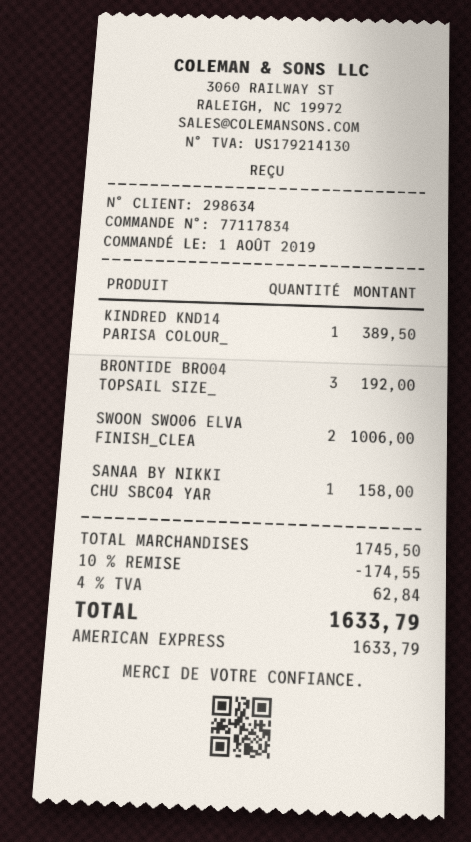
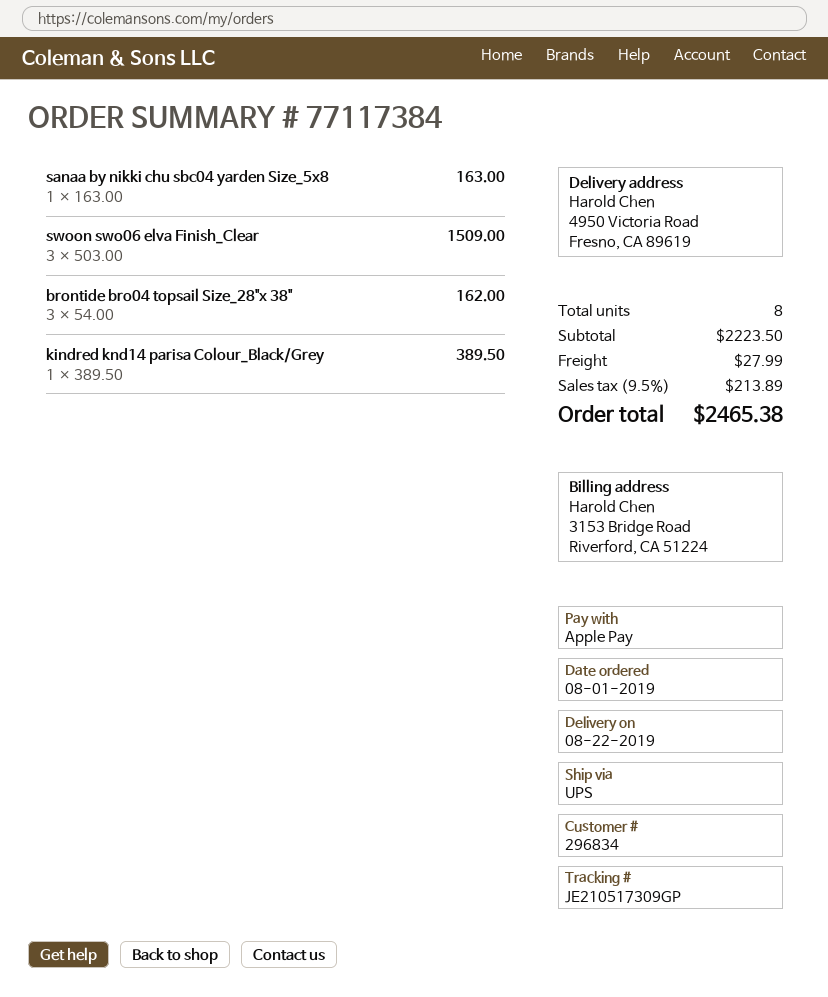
order number: 77117834 -> 77117384
customer number: 298634 -> 296834
payment method: American Express -> Apple Pay
BRONTIDE BRO04 TOPSAIL SIZE_: 3 for 192.00 -> 3 for 162.00
SWOON SWO06 ELVA FINISH_CLEA: 2 for 1006.00 -> 3 for 1509.00
SANAA BY NIKKI CHU SBC04 YAR: 1 for 158.00 -> 1 for 163.00
subtotal: 1745.50 -> 2223.50
discount: 10% = 174.55 -> none
shipping: none -> 27.99
tax: 4% = 62.84 -> 9.5% = 213.89
total: 1633.79 -> 2465.38

